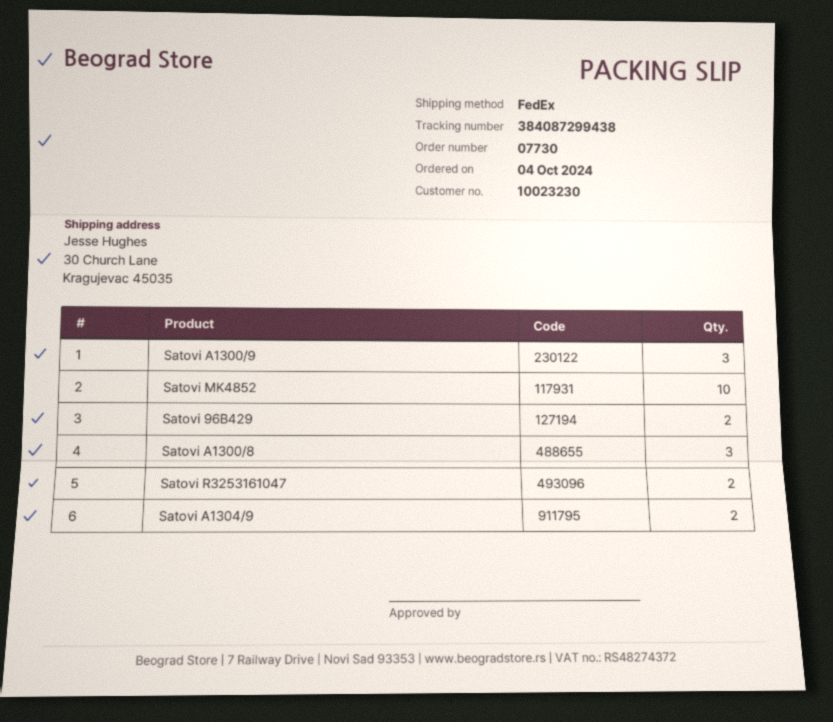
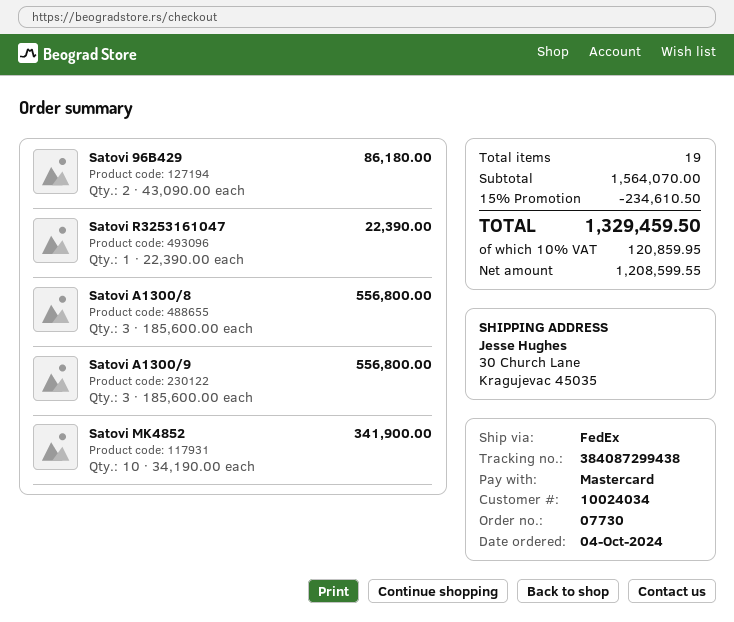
customer number: 10023230 -> 10024034
Satovi R3253161047: 2 -> 1
Satovi A1304/9: 2 -> none

